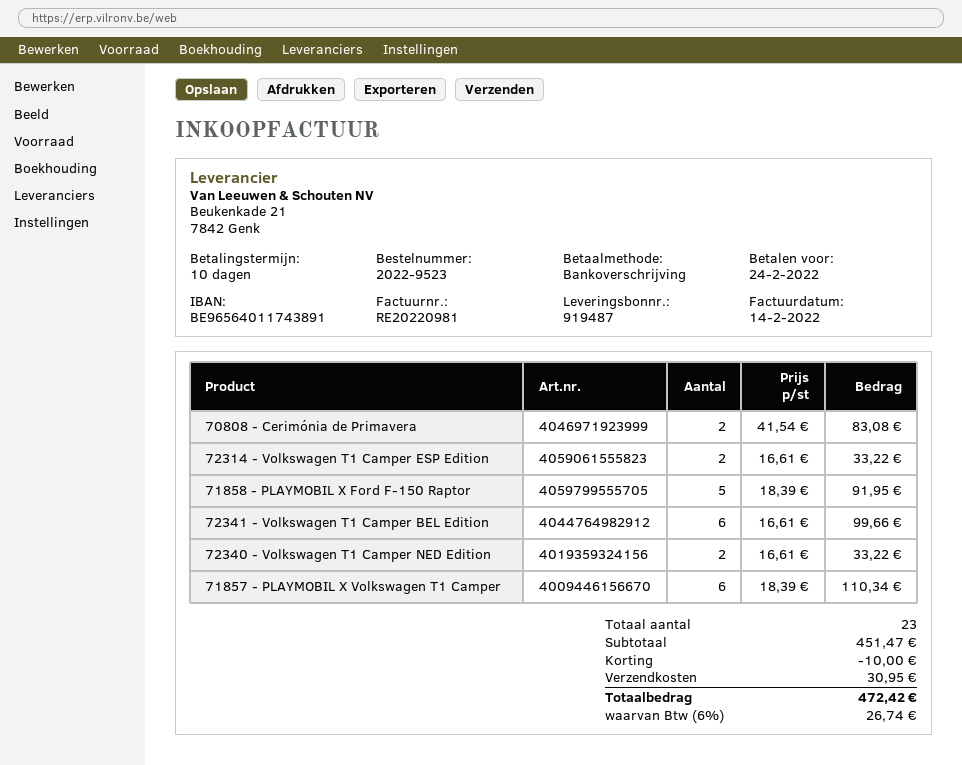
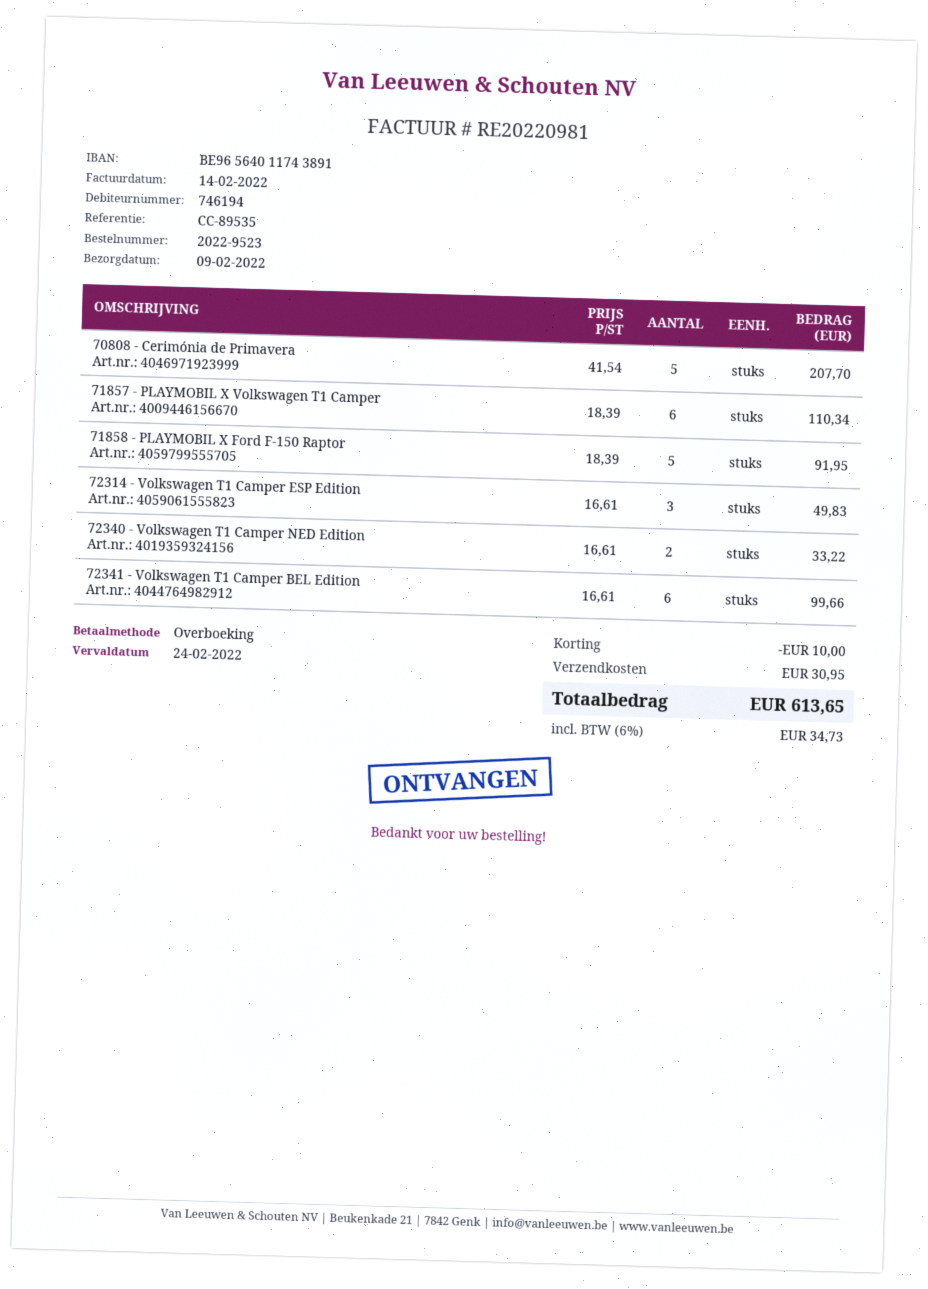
70808 - Cerimónia de Primavera: 2 x 41.54 = 83.08 -> 5 x 41.54 = 207.70
72314 - Volkswagen T1 Camper ESP Edition: 2 x 16.61 = 33.22 -> 3 x 16.61 = 49.83
tax: 6% = 26.74 -> 6% = 34.73
total: 472.42 -> 613.65

